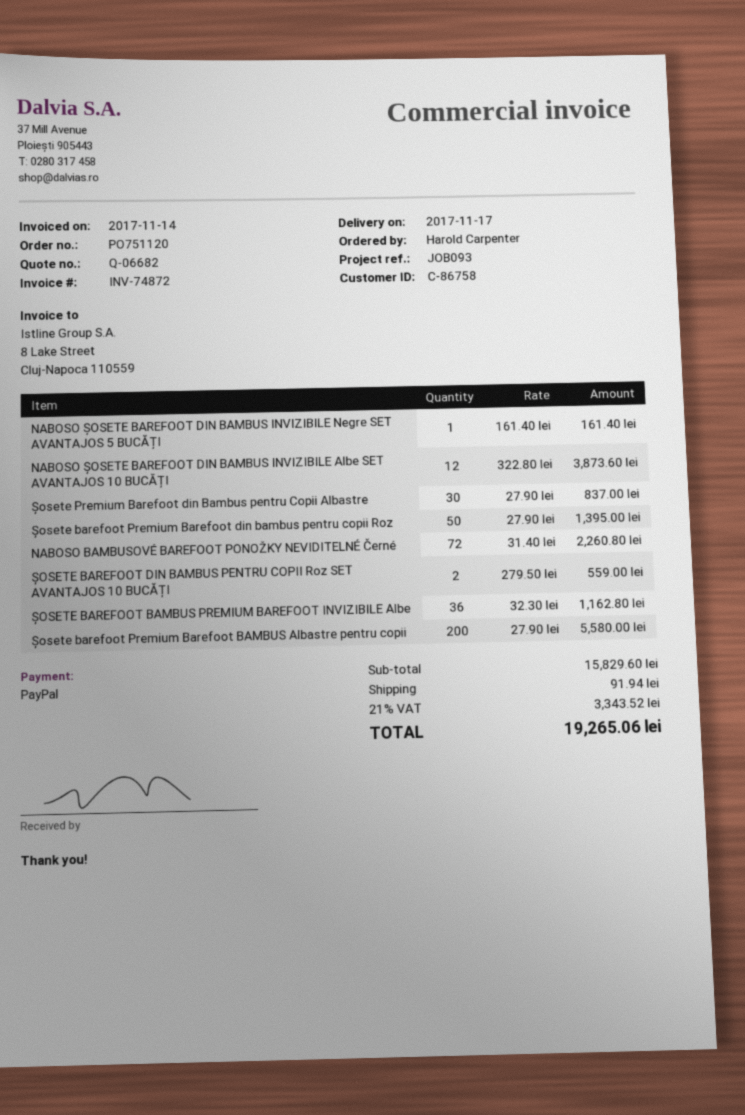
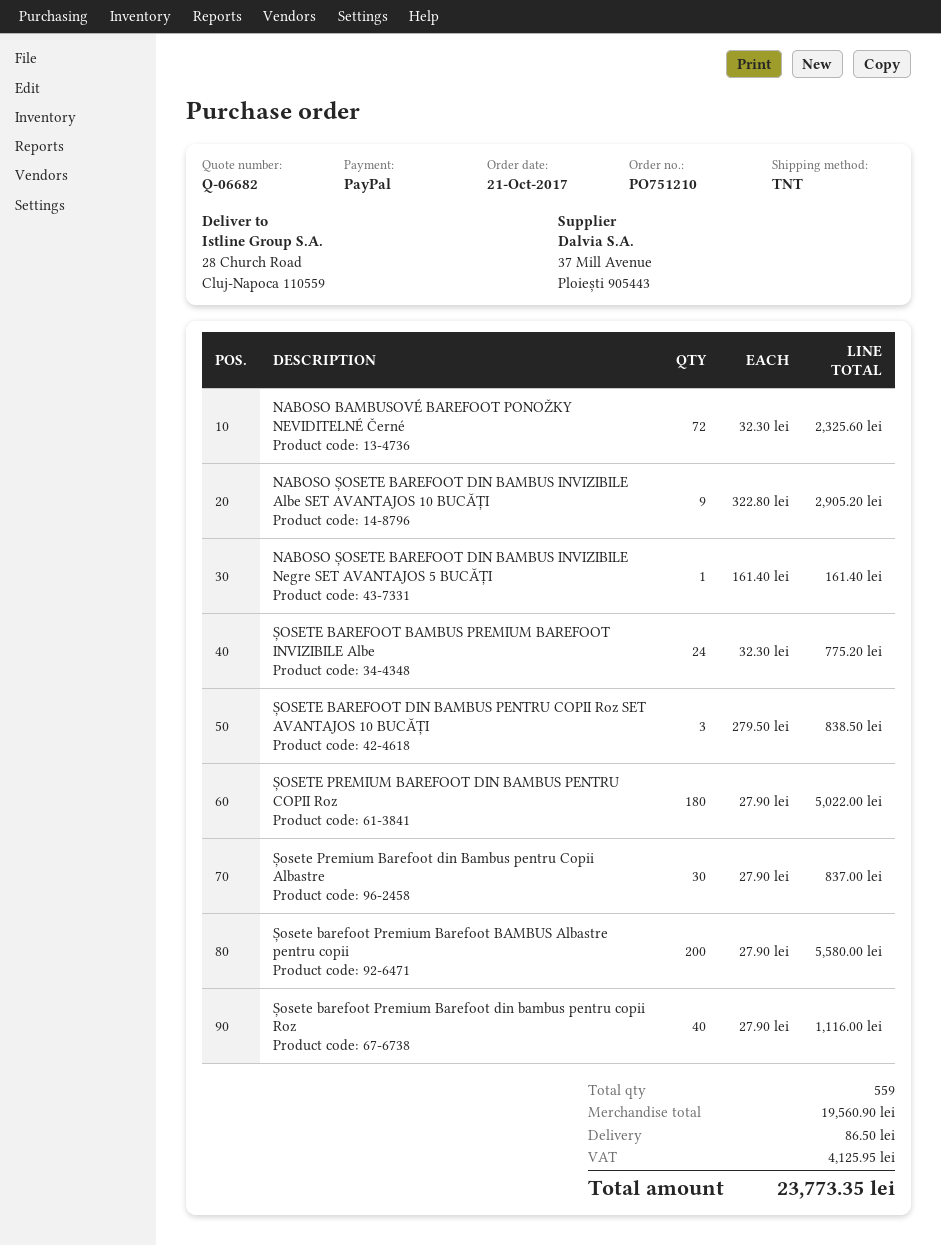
order number: PO751120 -> PO751210
NABOSO ȘOSETE BAREFOOT DIN BAMBUS INVIZIBILE Albe SET AVANTAJOS 10 BUCĂȚI: 12 x 322.80 = 3873.60 -> 9 x 322.80 = 2905.20
Șosete barefoot Premium Barefoot din bambus pentru copii Roz: 50 x 27.90 = 1395.00 -> 40 x 27.90 = 1116.00
NABOSO BAMBUSOVÉ BAREFOOT PONOŽKY NEVIDITELNÉ Černé: 72 x 31.40 = 2260.80 -> 72 x 32.30 = 2325.60
ȘOSETE BAREFOOT DIN BAMBUS PENTRU COPII Roz SET AVANTAJOS 10 BUCĂȚI: 2 x 279.50 = 559.00 -> 3 x 279.50 = 838.50
ȘOSETE BAREFOOT BAMBUS PREMIUM BAREFOOT INVIZIBILE Albe: 36 x 32.30 = 1162.80 -> 24 x 32.30 = 775.20
ȘOSETE PREMIUM BAREFOOT DIN BAMBUS PENTRU COPII Roz: none -> 180 x 27.90 = 5022.00
subtotal: 15829.60 -> 19560.90
shipping: 91.94 -> 86.50
tax: 3343.52 -> 4125.95
total: 19265.06 -> 23773.35

